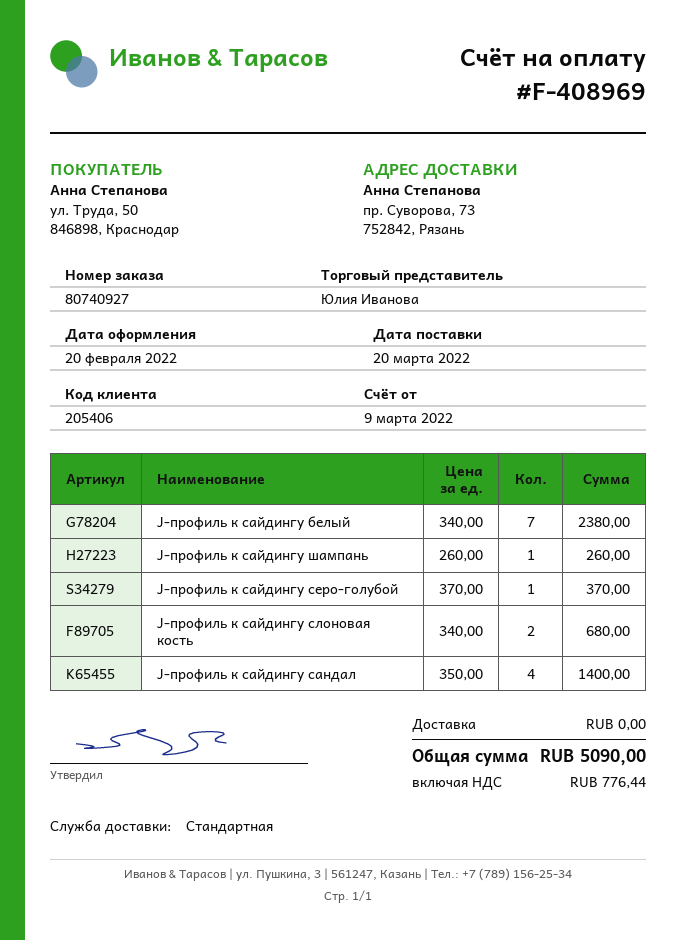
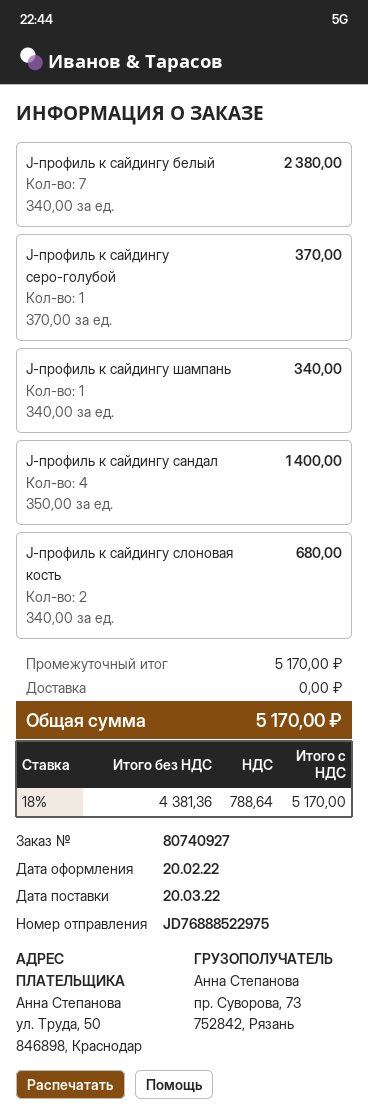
J-профиль к сайдингу шампань: 1 x 260.00 = 260.00 -> 1 x 340.00 = 340.00
tax: 776.44 -> 788.64
total: 5090.00 -> 5170.00

